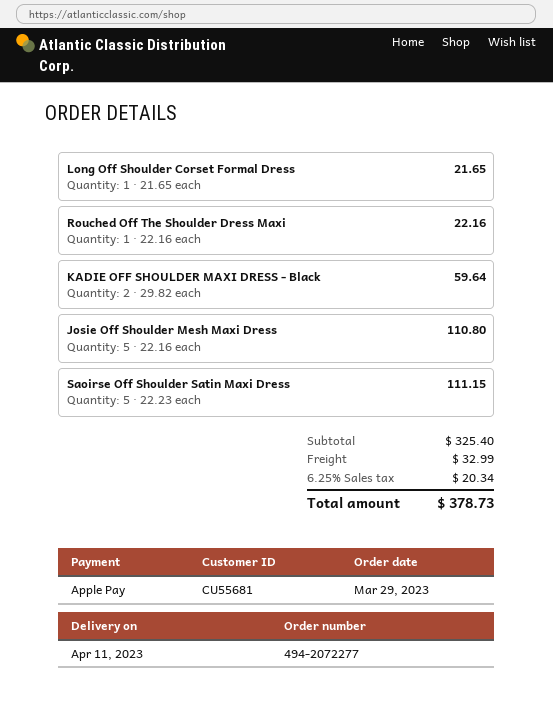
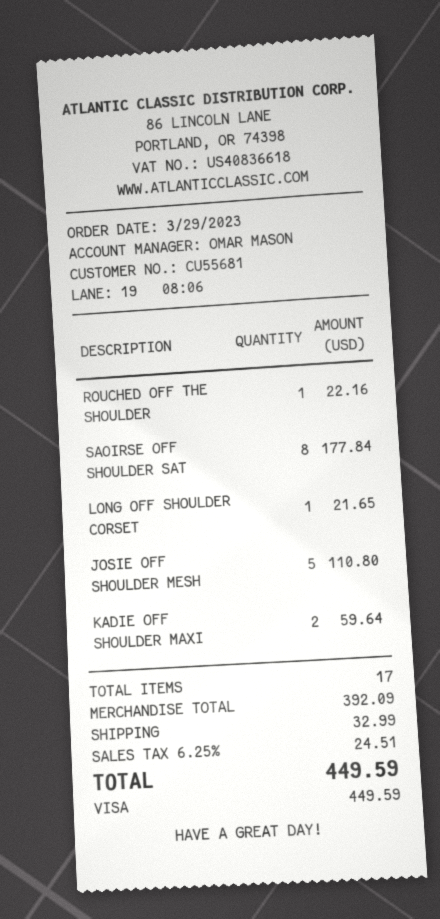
payment method: Apple Pay -> Visa
Saoirse Off Shoulder Satin Maxi Dress: 5 for 111.15 -> 8 for 177.84
subtotal: 325.40 -> 392.09
tax: 6.25% = 20.34 -> 6.25% = 24.51
total: 378.73 -> 449.59

